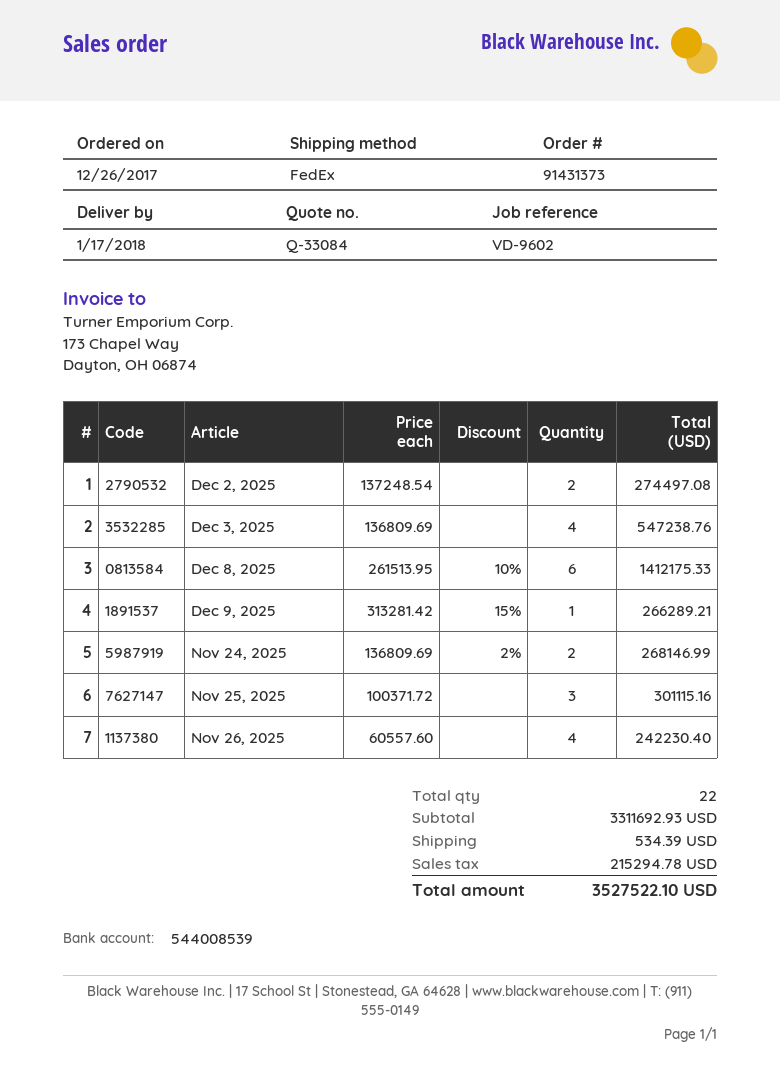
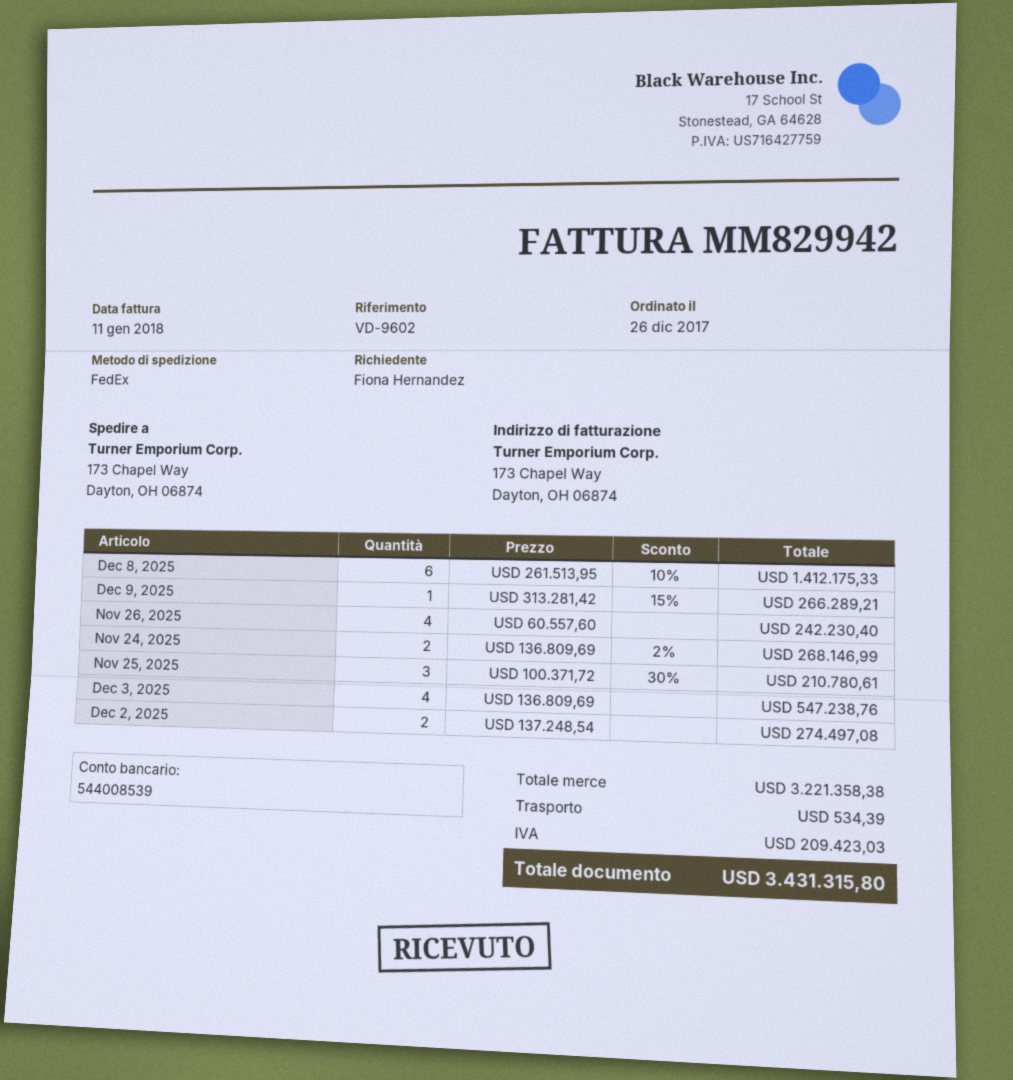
Nov 25, 2025: 3 x 100371.72 = 301115.16 -> 3 x 100371.72 - 30% = 210780.61
subtotal: 3311692.93 -> 3221358.38
tax: 215294.78 -> 209423.03
total: 3527522.10 -> 3431315.80

